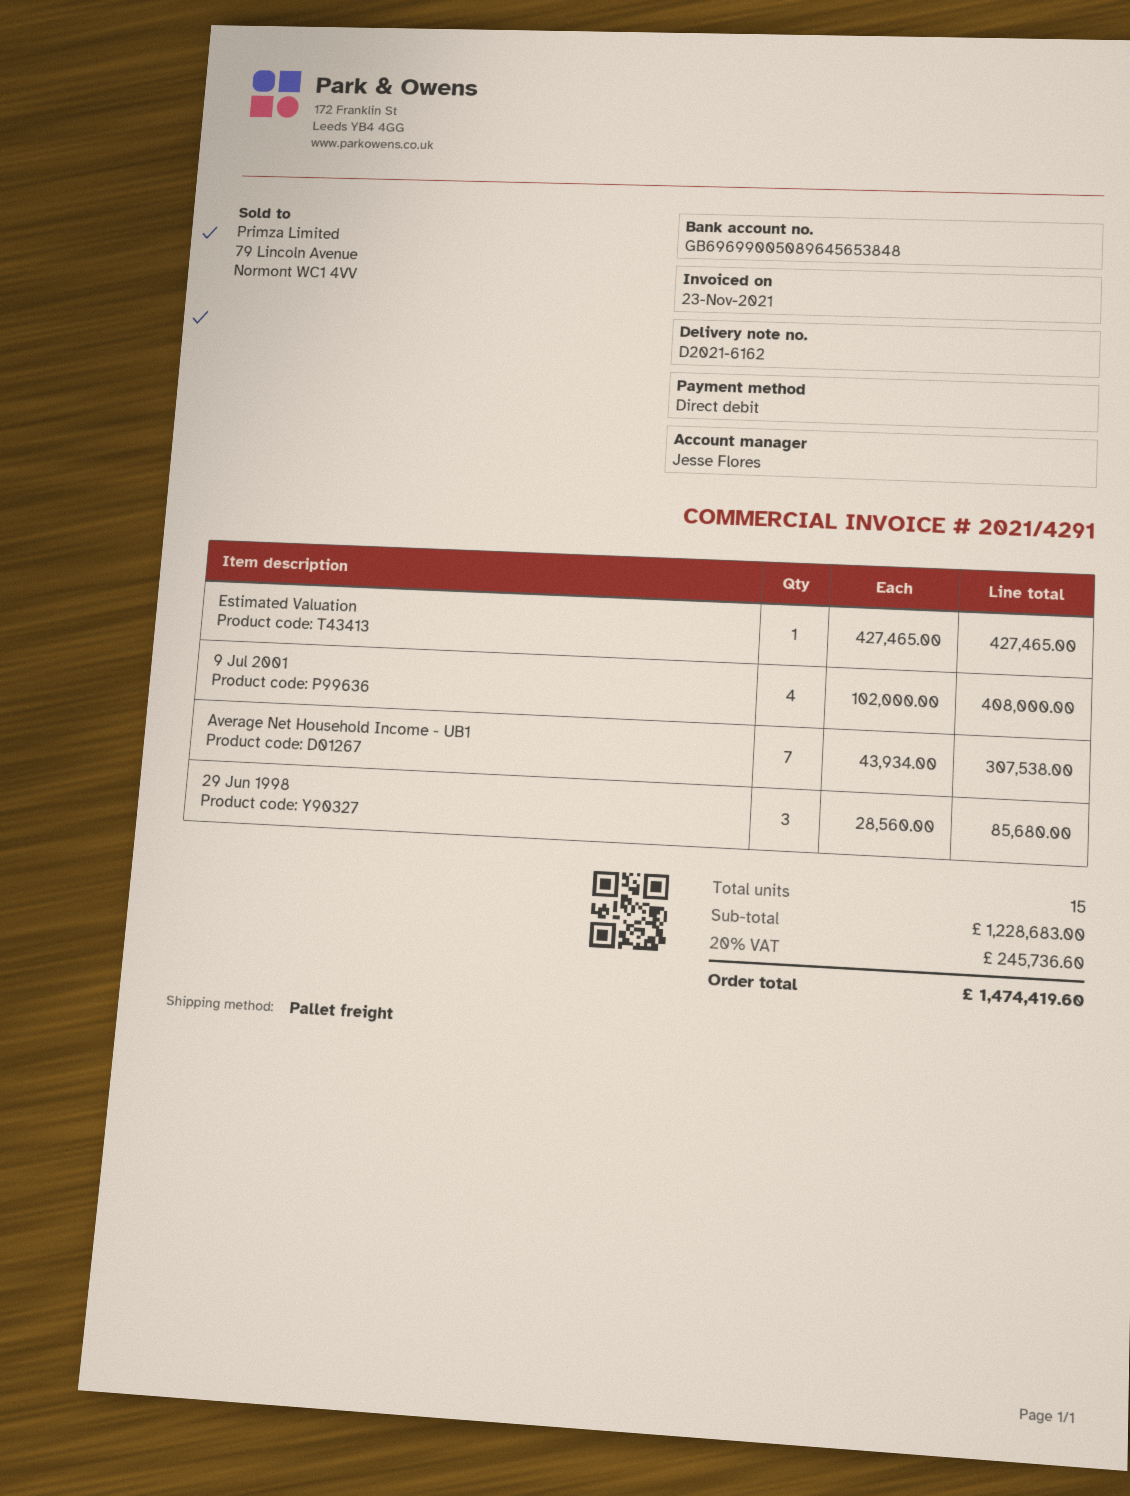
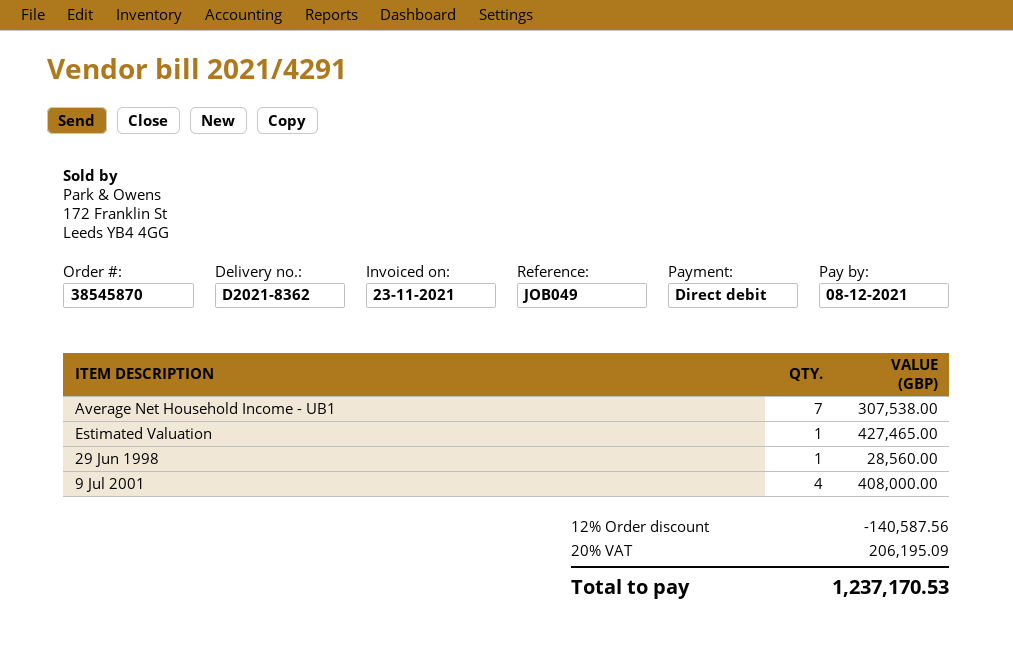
delivery note number: D2021-6162 -> D2021-8362
29 Jun 1998: 3 for 85680.00 -> 1 for 28560.00
discount: none -> 12% = 140587.56
tax: 20% = 245736.60 -> 20% = 206195.09
total: 1474419.60 -> 1237170.53

